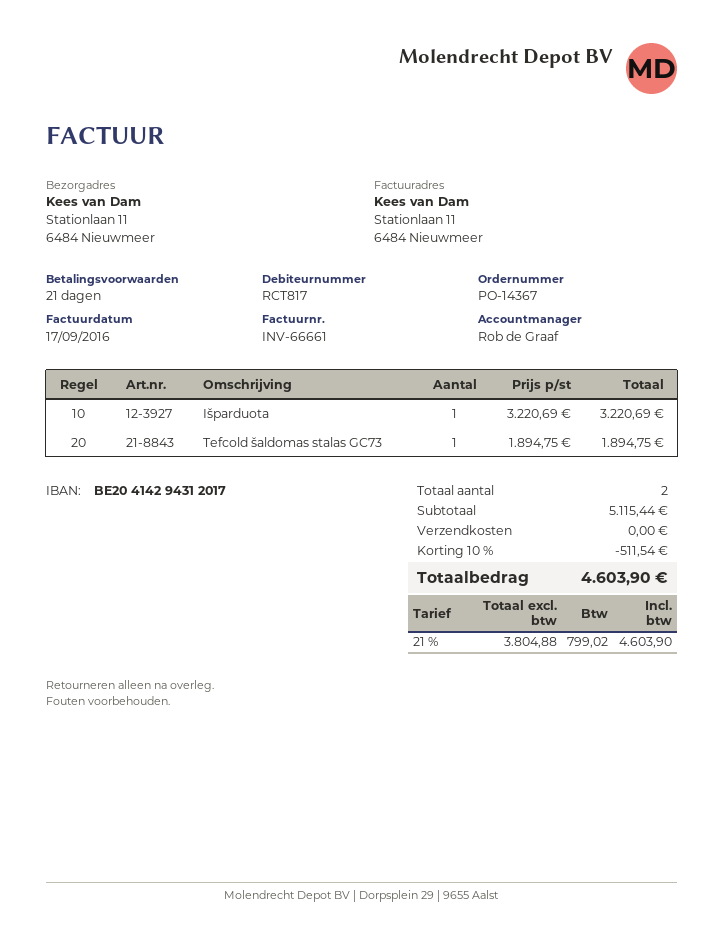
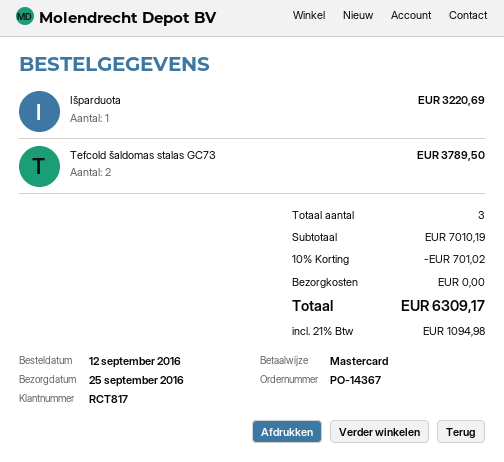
Tefcold šaldomas stalas GC73: 1 for 1894.75 -> 2 for 3789.50
total quantity: 2 -> 3
subtotal: 5115.44 -> 7010.19
discount: 10% = 511.54 -> 10% = 701.02
tax: 21% = 799.02 -> 21% = 1094.98
total: 4603.90 -> 6309.17

